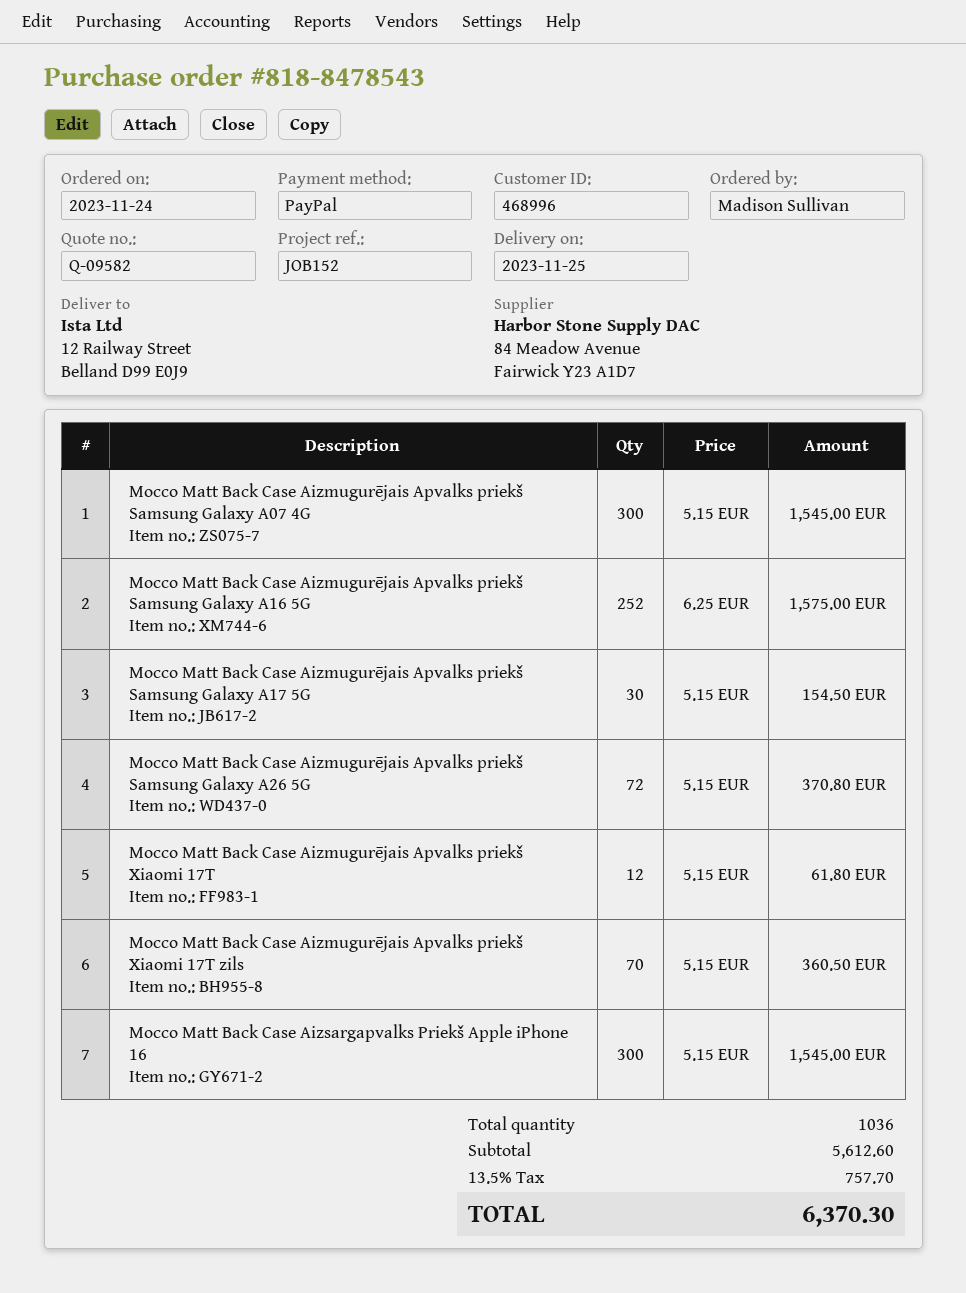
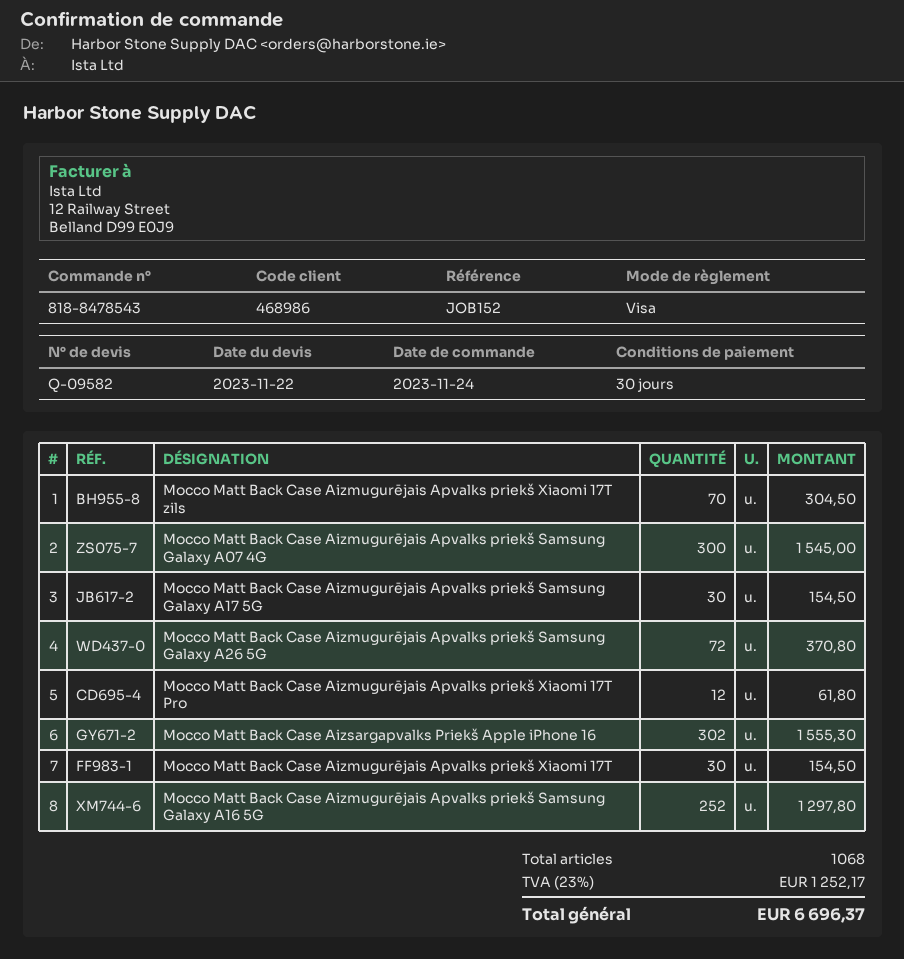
customer number: 468996 -> 468986
payment method: PayPal -> Visa
Mocco Matt Back Case Aizmugurējais Apvalks priekš Samsung Galaxy A16 5G: 252 for 1575.00 -> 252 for 1297.80
Mocco Matt Back Case Aizmugurējais Apvalks priekš Xiaomi 17T: 12 for 61.80 -> 30 for 154.50
Mocco Matt Back Case Aizmugurējais Apvalks priekš Xiaomi 17T zils: 70 for 360.50 -> 70 for 304.50
Mocco Matt Back Case Aizsargapvalks Priekš Apple iPhone 16: 300 for 1545.00 -> 302 for 1555.30
Mocco Matt Back Case Aizmugurējais Apvalks priekš Xiaomi 17T Pro: none -> 12 for 61.80
total quantity: 1036 -> 1068
tax: 13.5% = 757.70 -> 23% = 1252.17
total: 6370.30 -> 6696.37

